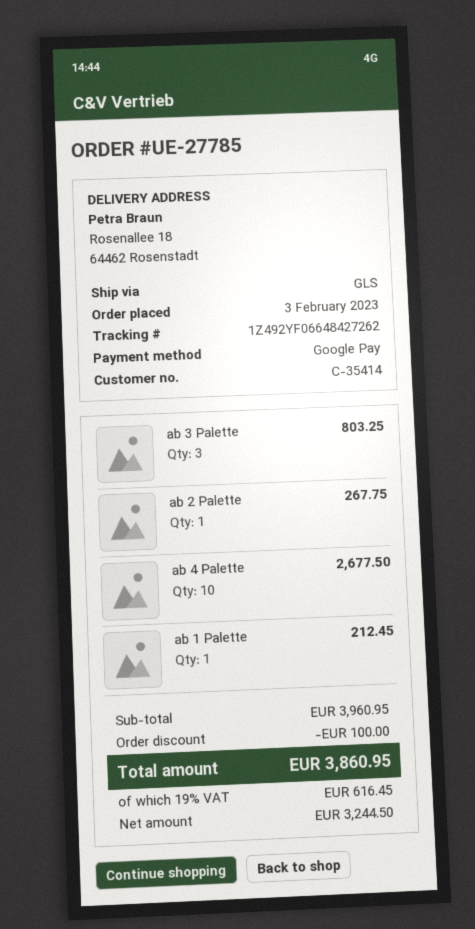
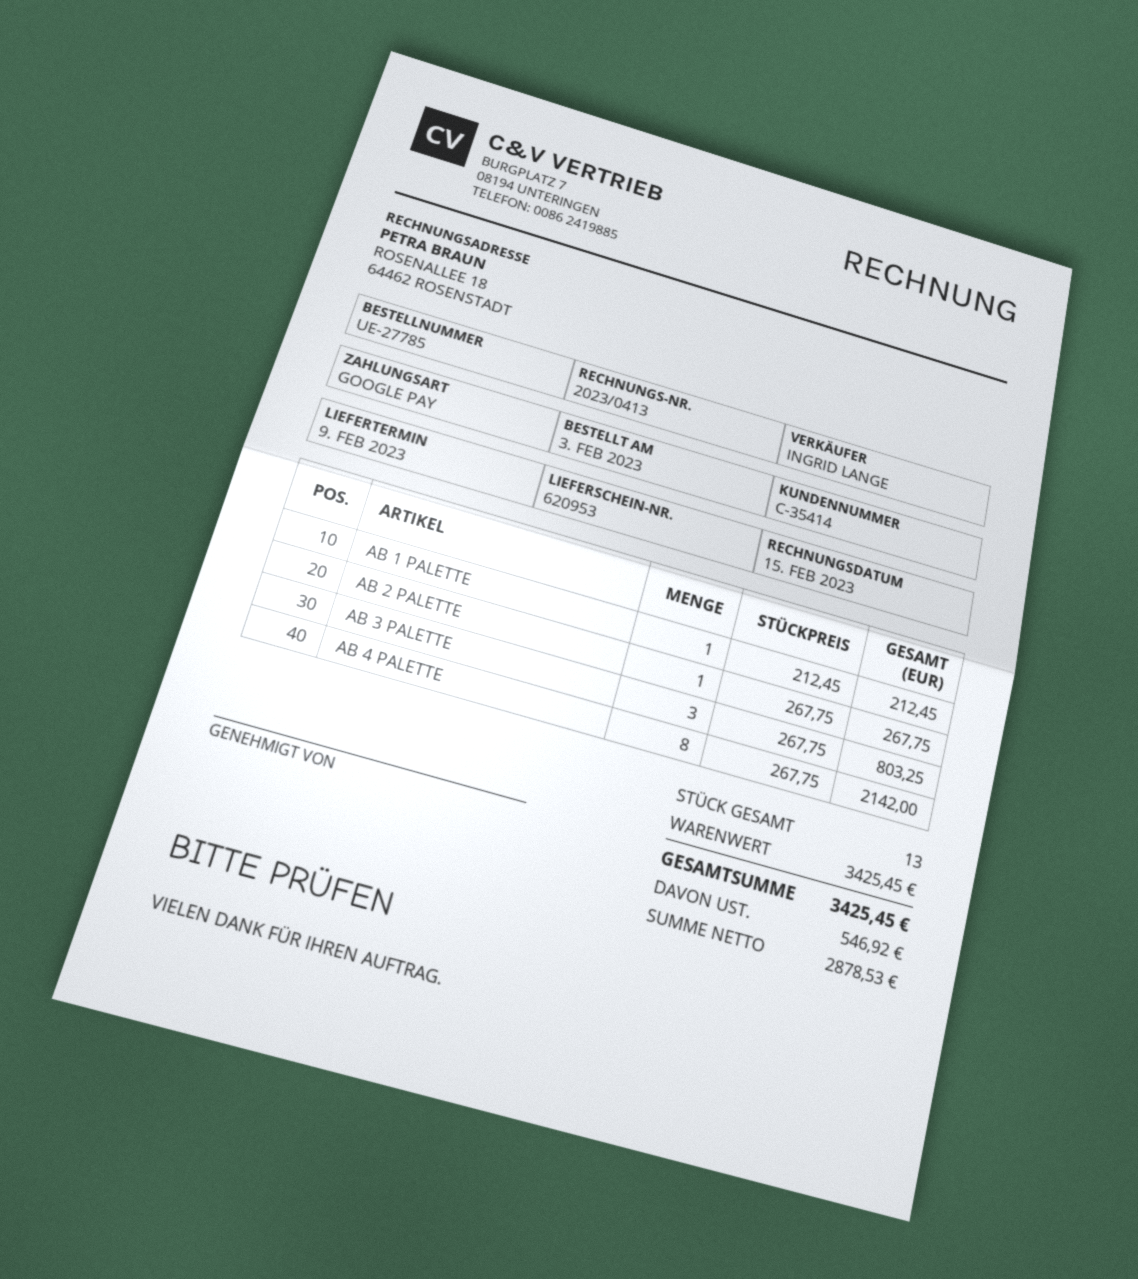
ab 4 Palette: 10 for 2677.50 -> 8 for 2142.00
subtotal: 3960.95 -> 3425.45
discount: 100.00 -> none
net: 3244.50 -> 2878.53
tax: 616.45 -> 546.92
total: 3860.95 -> 3425.45

